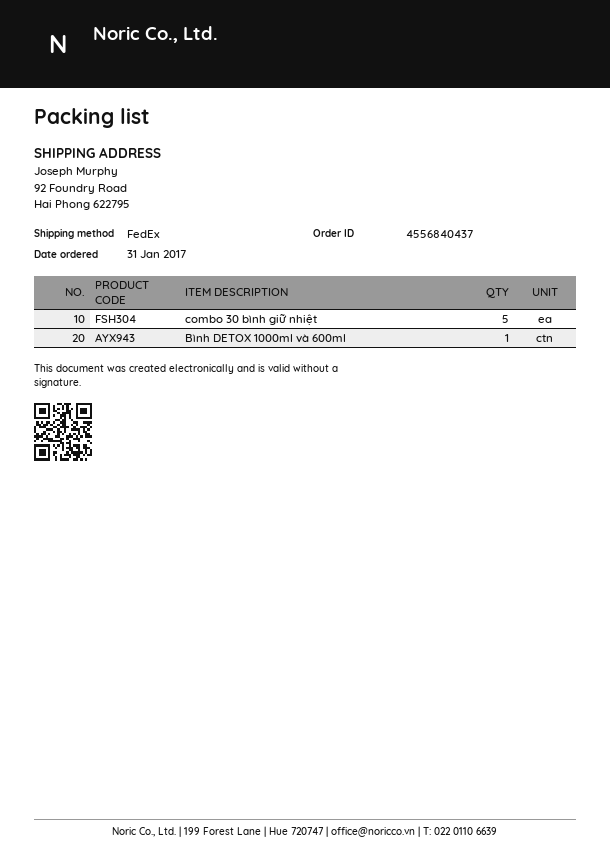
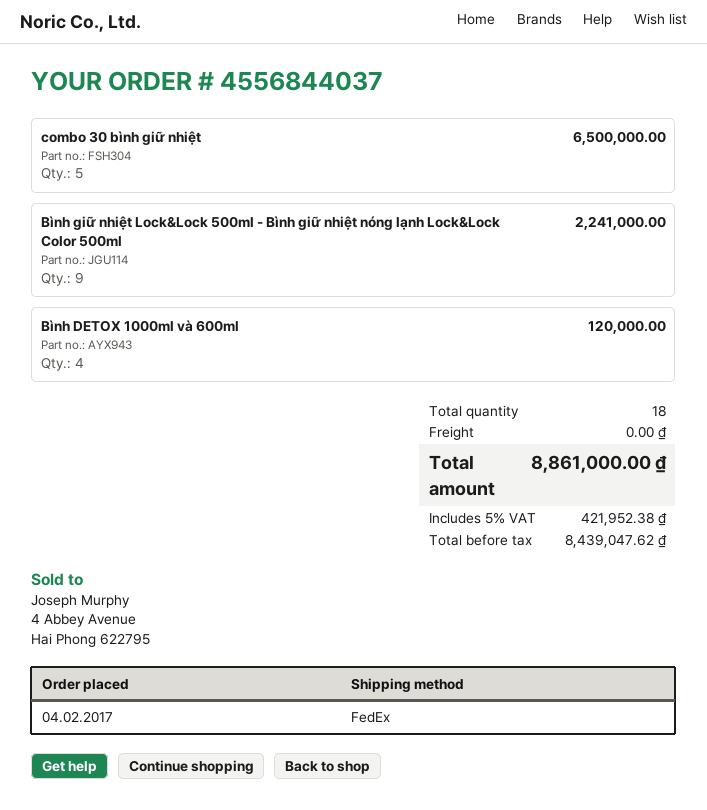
order number: 4556840437 -> 4556844037
order date: 2017-01-31 -> 2017-02-04
Bình DETOX 1000ml và 600ml: 1 -> 4
Bình giữ nhiệt Lock&Lock 500ml - Bình giữ nhiệt nóng lạnh Lock&Lock Color 500ml: none -> 9

